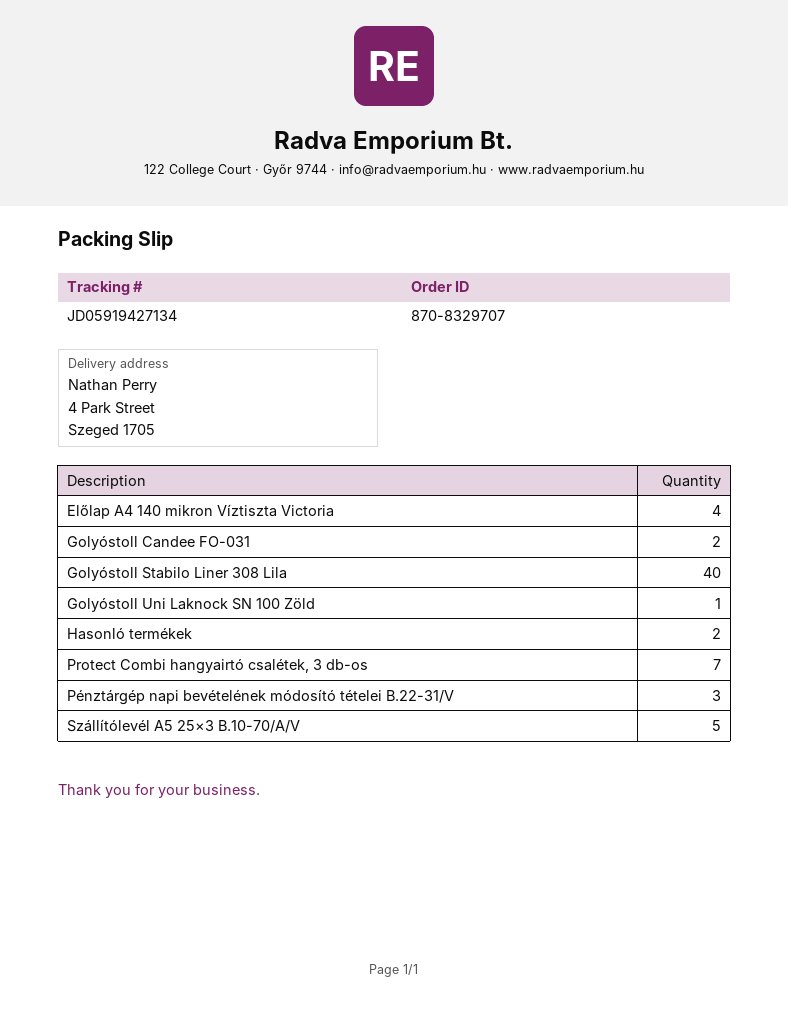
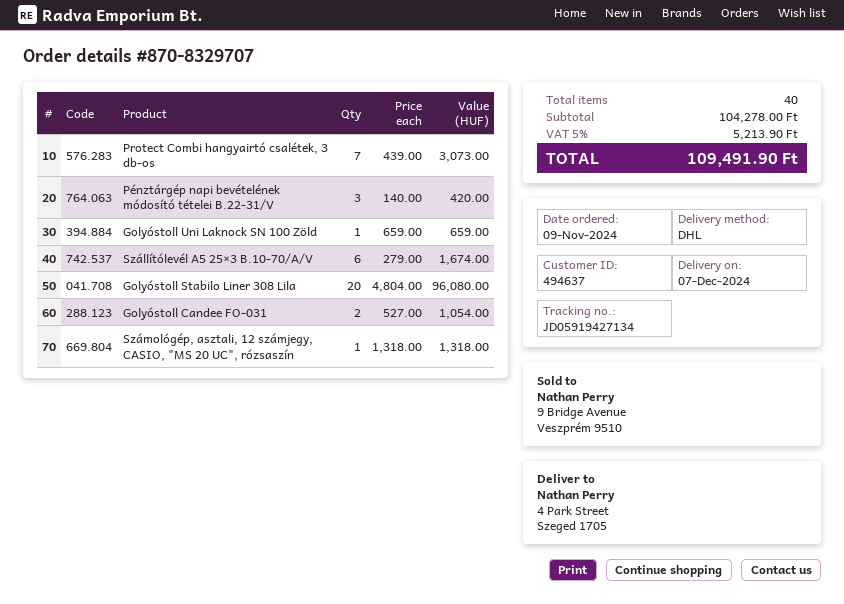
Előlap A4 140 mikron Víztiszta Victoria: 4 -> none
Golyóstoll Stabilo Liner 308 Lila: 40 -> 20
Hasonló termékek: 2 -> none
Szállítólevél A5 25×3 B.10-70/A/V: 5 -> 6
Számológép, asztali, 12 számjegy, CASIO, "MS 20 UC", rózsaszín: none -> 1

